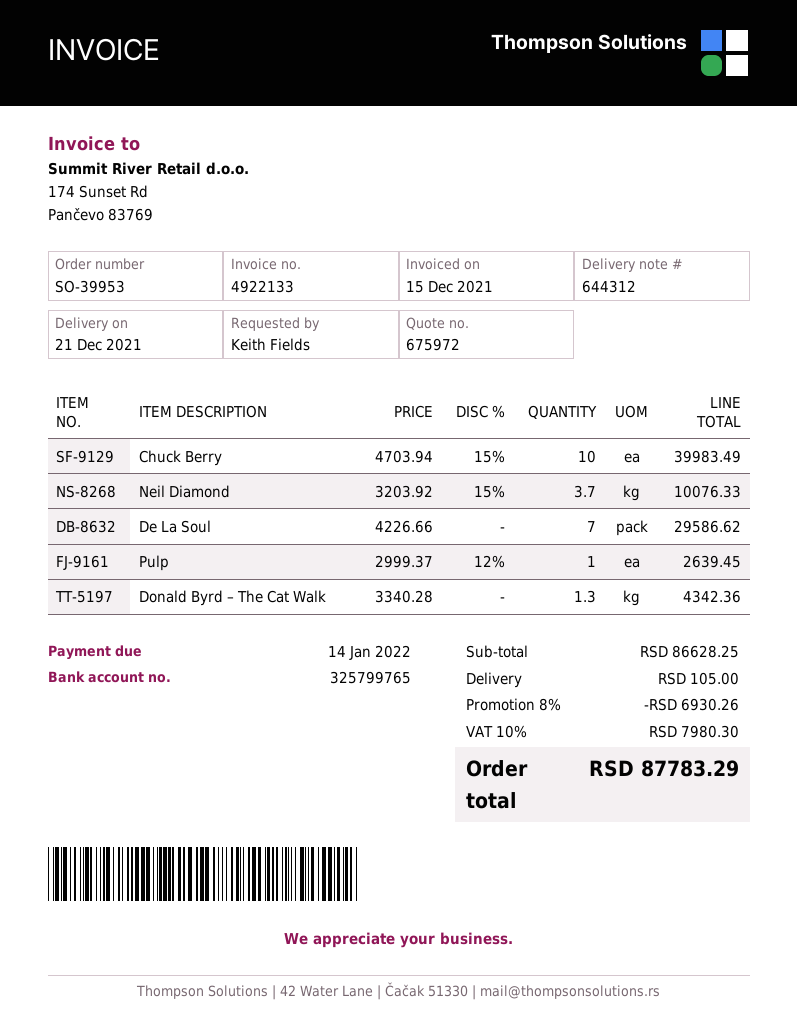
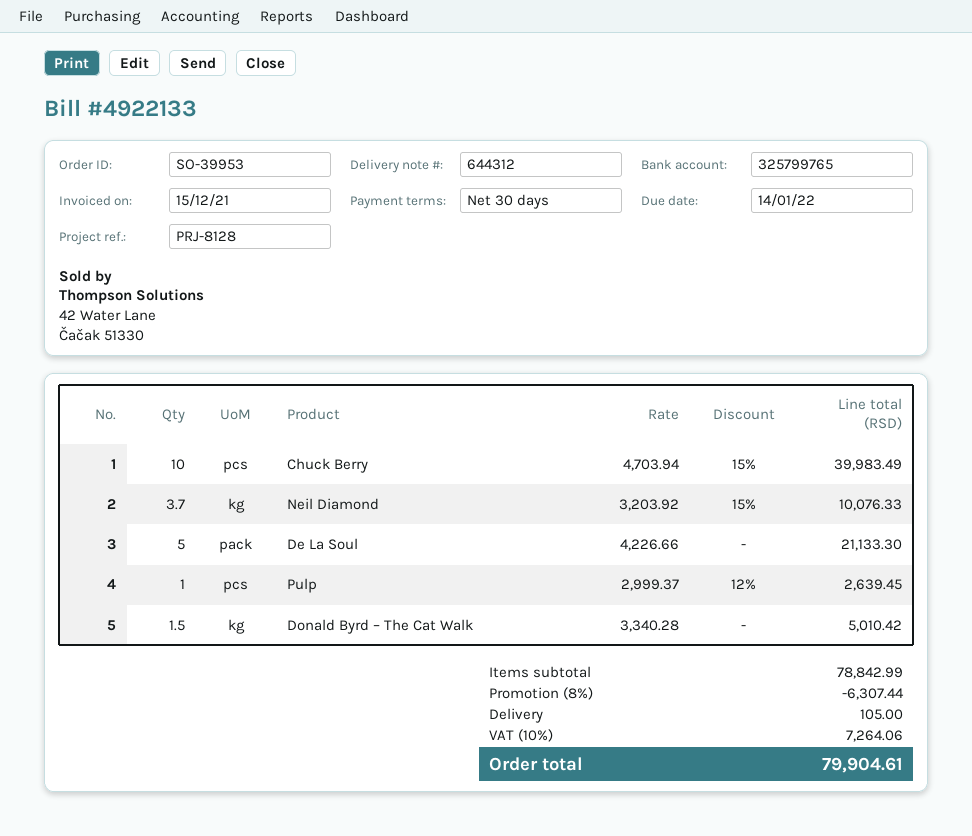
De La Soul: 7 x 4226.66 = 29586.62 -> 5 x 4226.66 = 21133.30
Donald Byrd – The Cat Walk: 1.3 x 3340.28 = 4342.36 -> 1.5 x 3340.28 = 5010.42
subtotal: 86628.25 -> 78842.99
discount: 8% = 6930.26 -> 8% = 6307.44
tax: 10% = 7980.30 -> 10% = 7264.06
total: 87783.29 -> 79904.61

